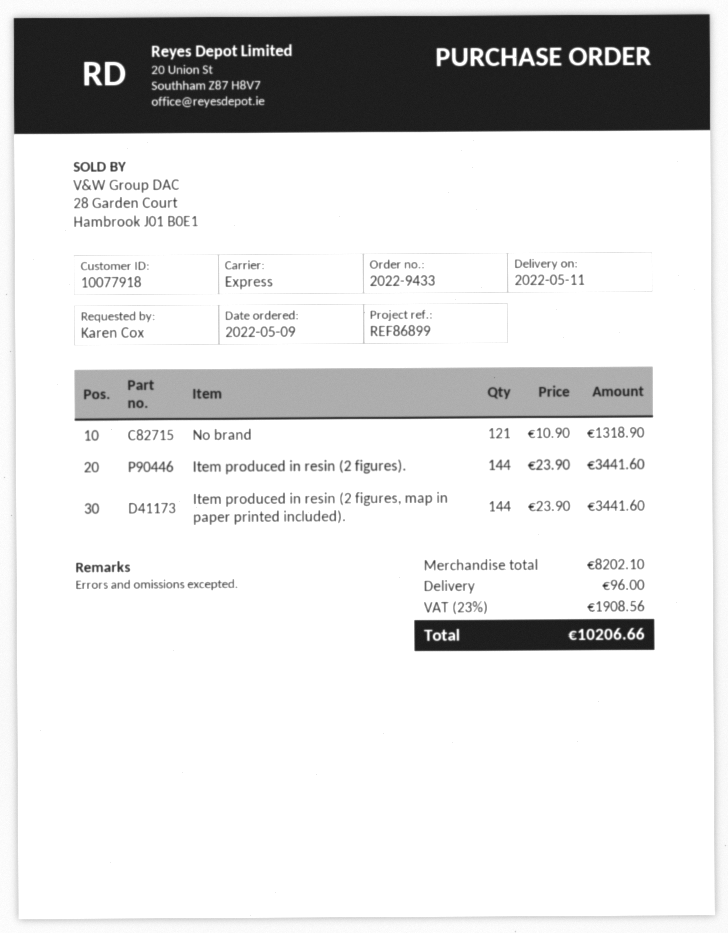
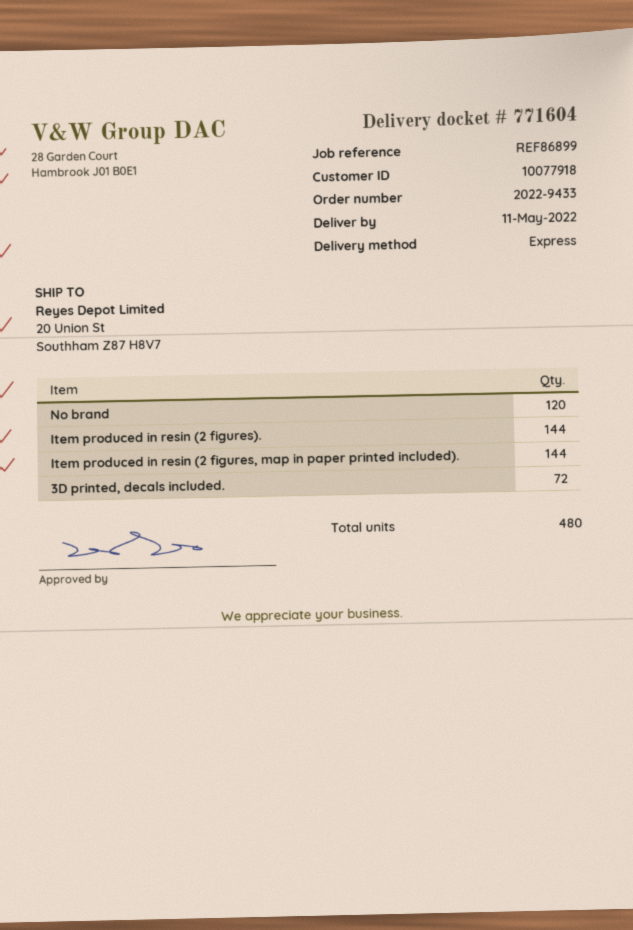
No brand: 121 -> 120
3D printed, decals included.: none -> 72

